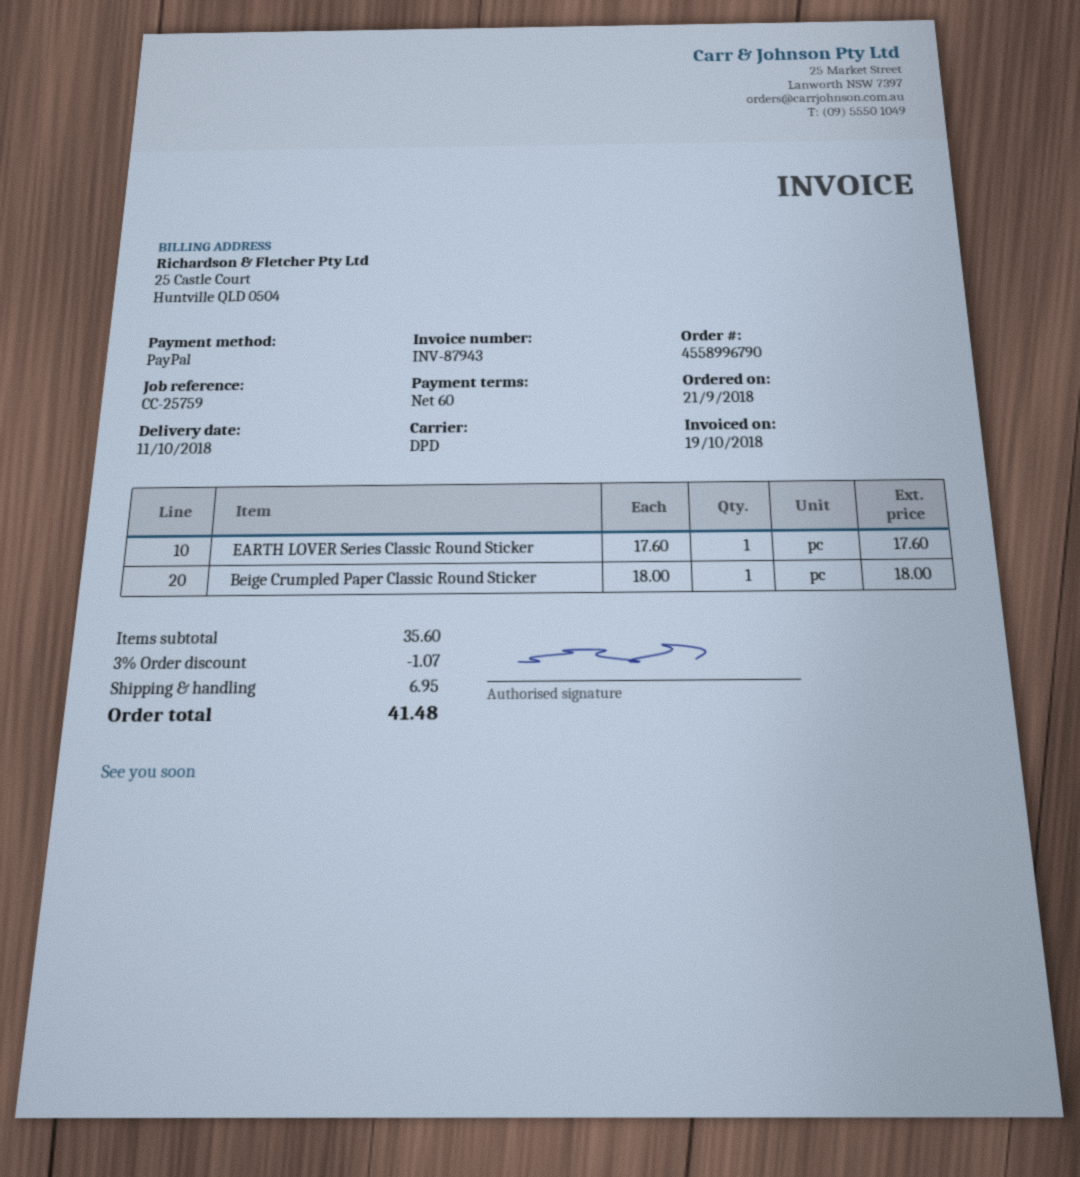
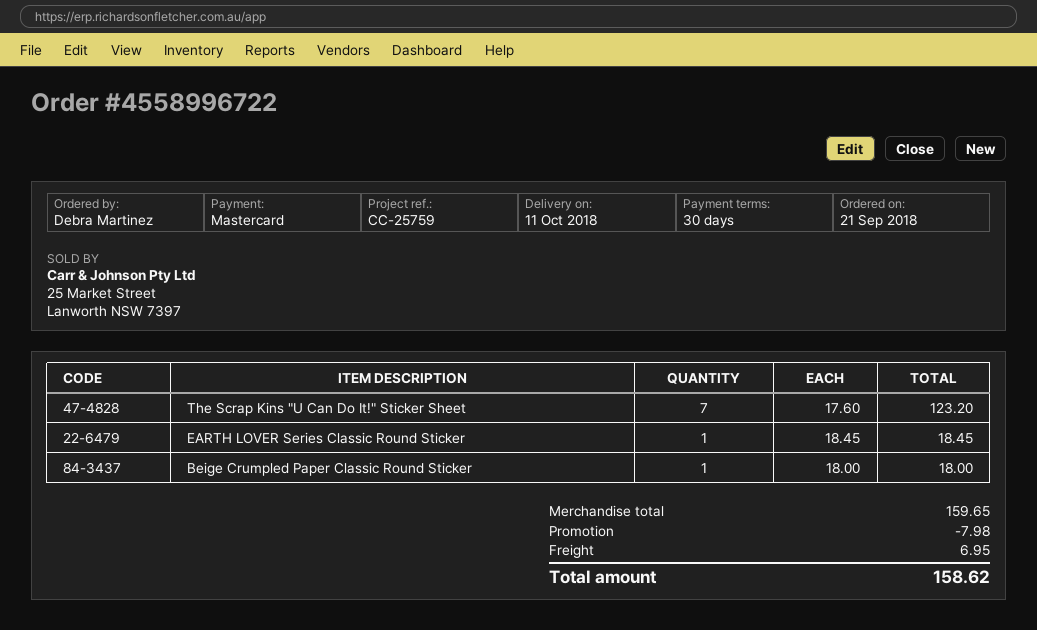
order number: 4558996790 -> 4558996722
payment terms: 60 days -> 30 days
payment method: PayPal -> Mastercard
EARTH LOVER Series Classic Round Sticker: 1 x 17.60 = 17.60 -> 1 x 18.45 = 18.45
The Scrap Kins "U Can Do It!" Sticker Sheet: none -> 7 x 17.60 = 123.20
subtotal: 35.60 -> 159.65
discount: 1.07 -> 7.98
total: 41.48 -> 158.62

